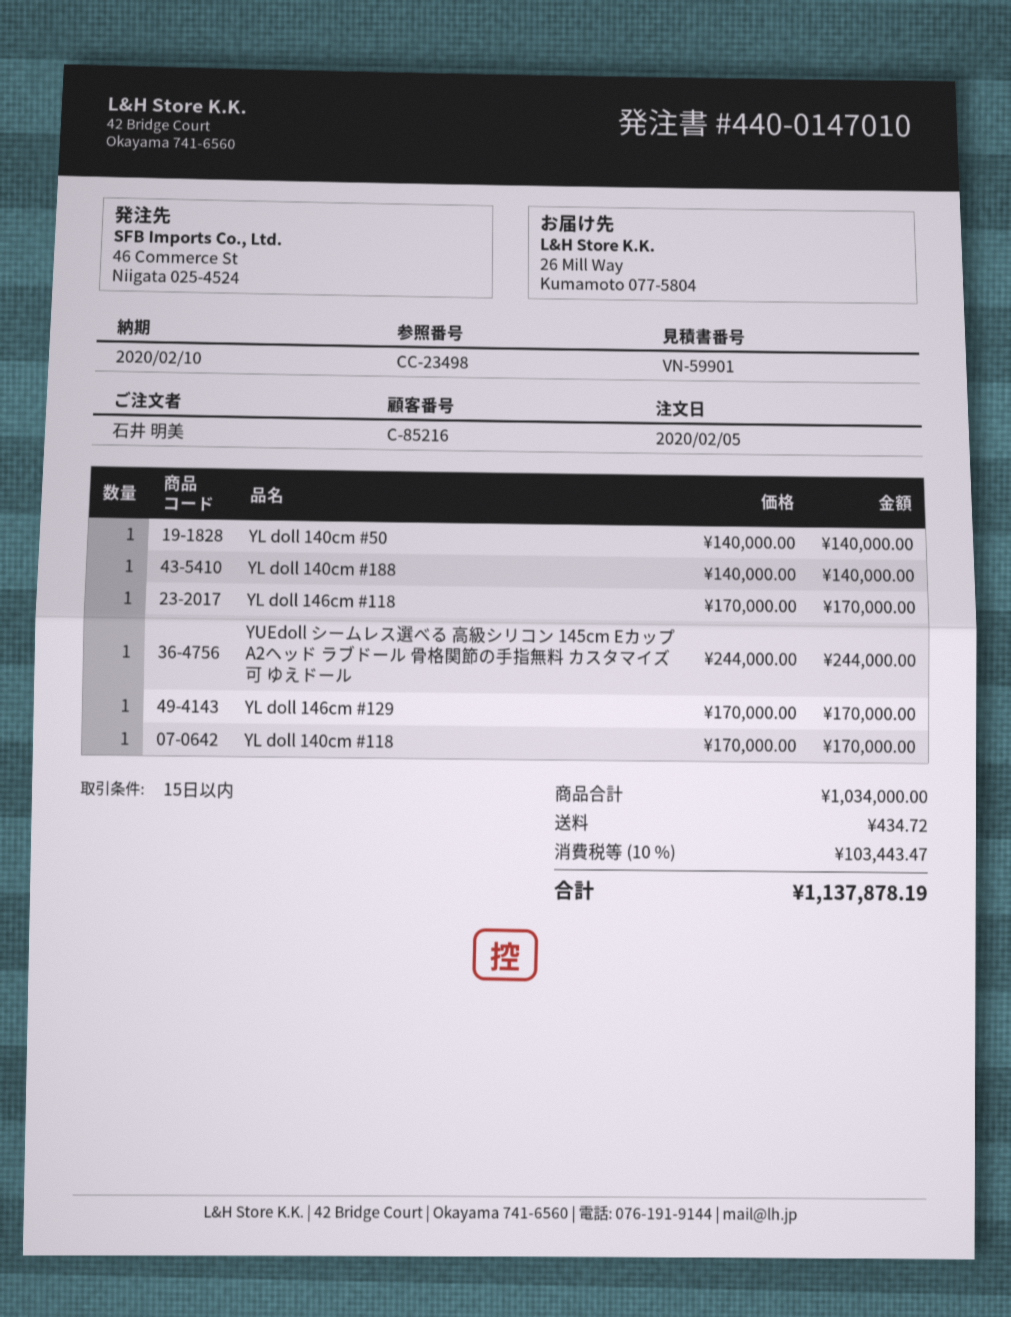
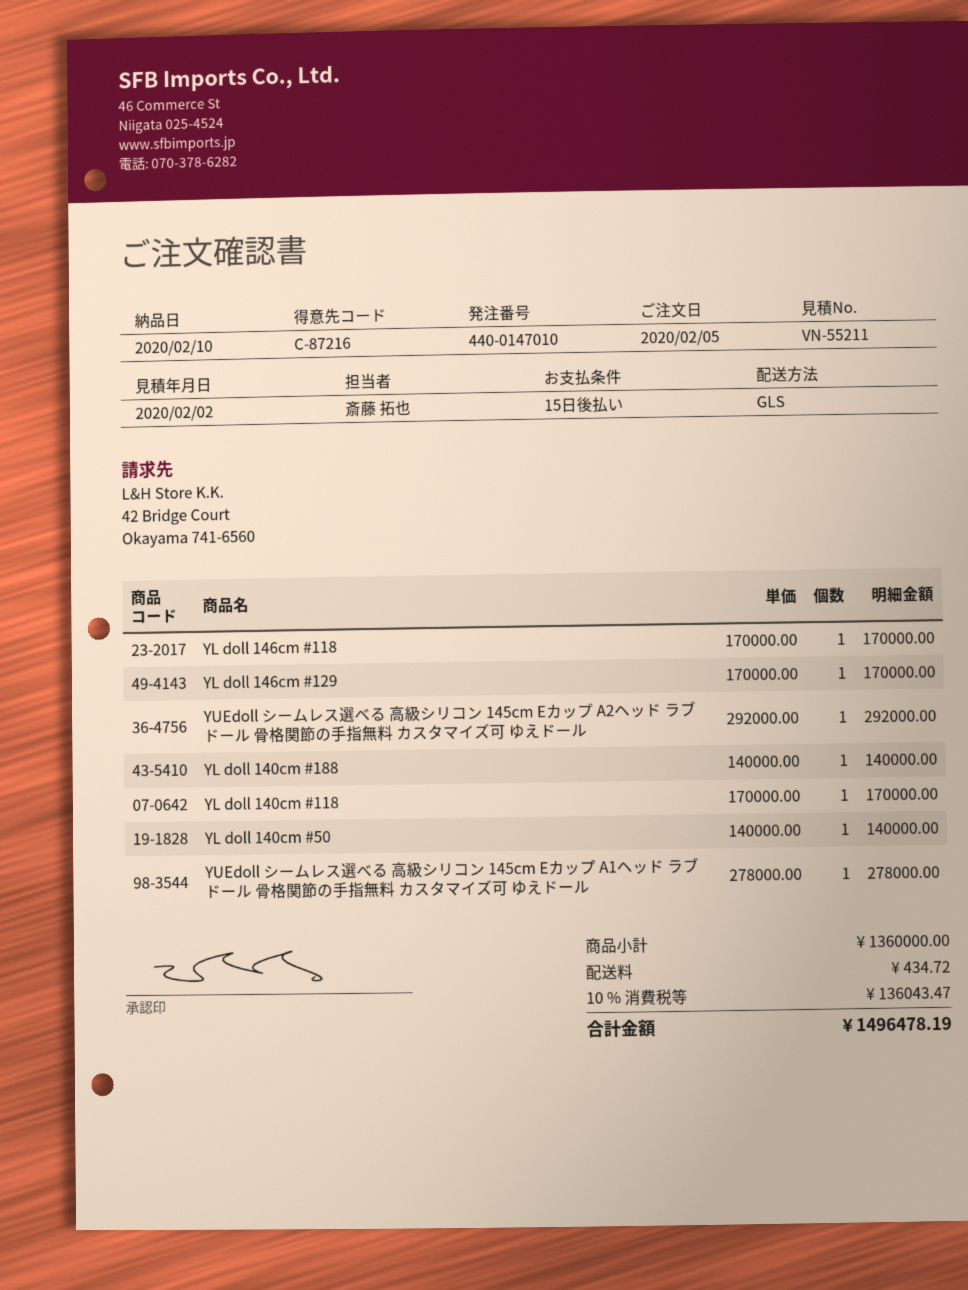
quote number: VN-59901 -> VN-55211
customer number: C-85216 -> C-87216
YUEdoll シームレス選べる 高級シリコン 145cm Eカップ A2ヘッド ラブドール 骨格関節の手指無料 カスタマイズ可 ゆえドール: 1 x 244000.00 = 244000.00 -> 1 x 292000.00 = 292000.00
YUEdoll シームレス選べる 高級シリコン 145cm Eカップ A1ヘッド ラブドール 骨格関節の手指無料 カスタマイズ可 ゆえドール: none -> 1 x 278000.00 = 278000.00
subtotal: 1034000.00 -> 1360000.00
tax: 10% = 103443.47 -> 10% = 136043.47
total: 1137878.19 -> 1496478.19

